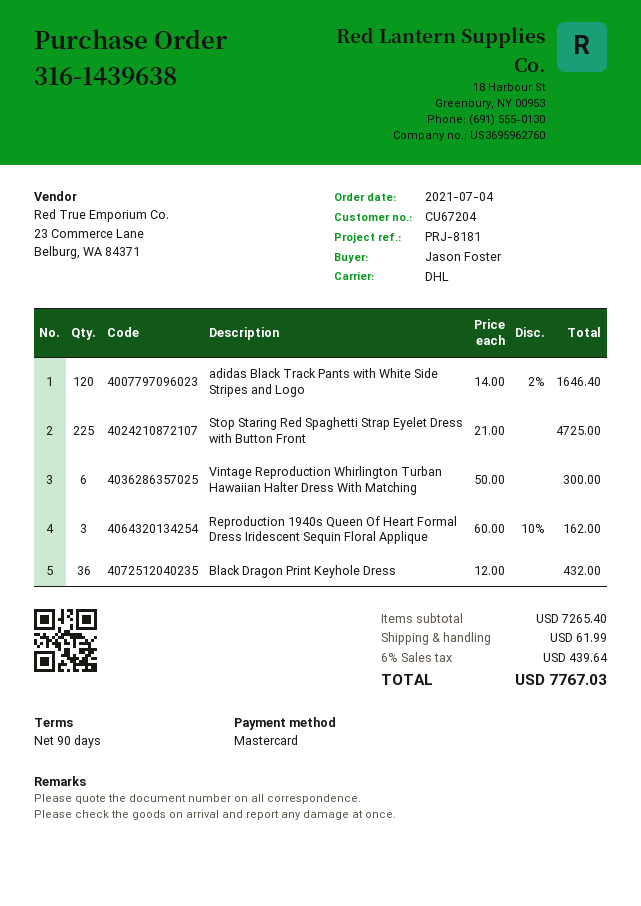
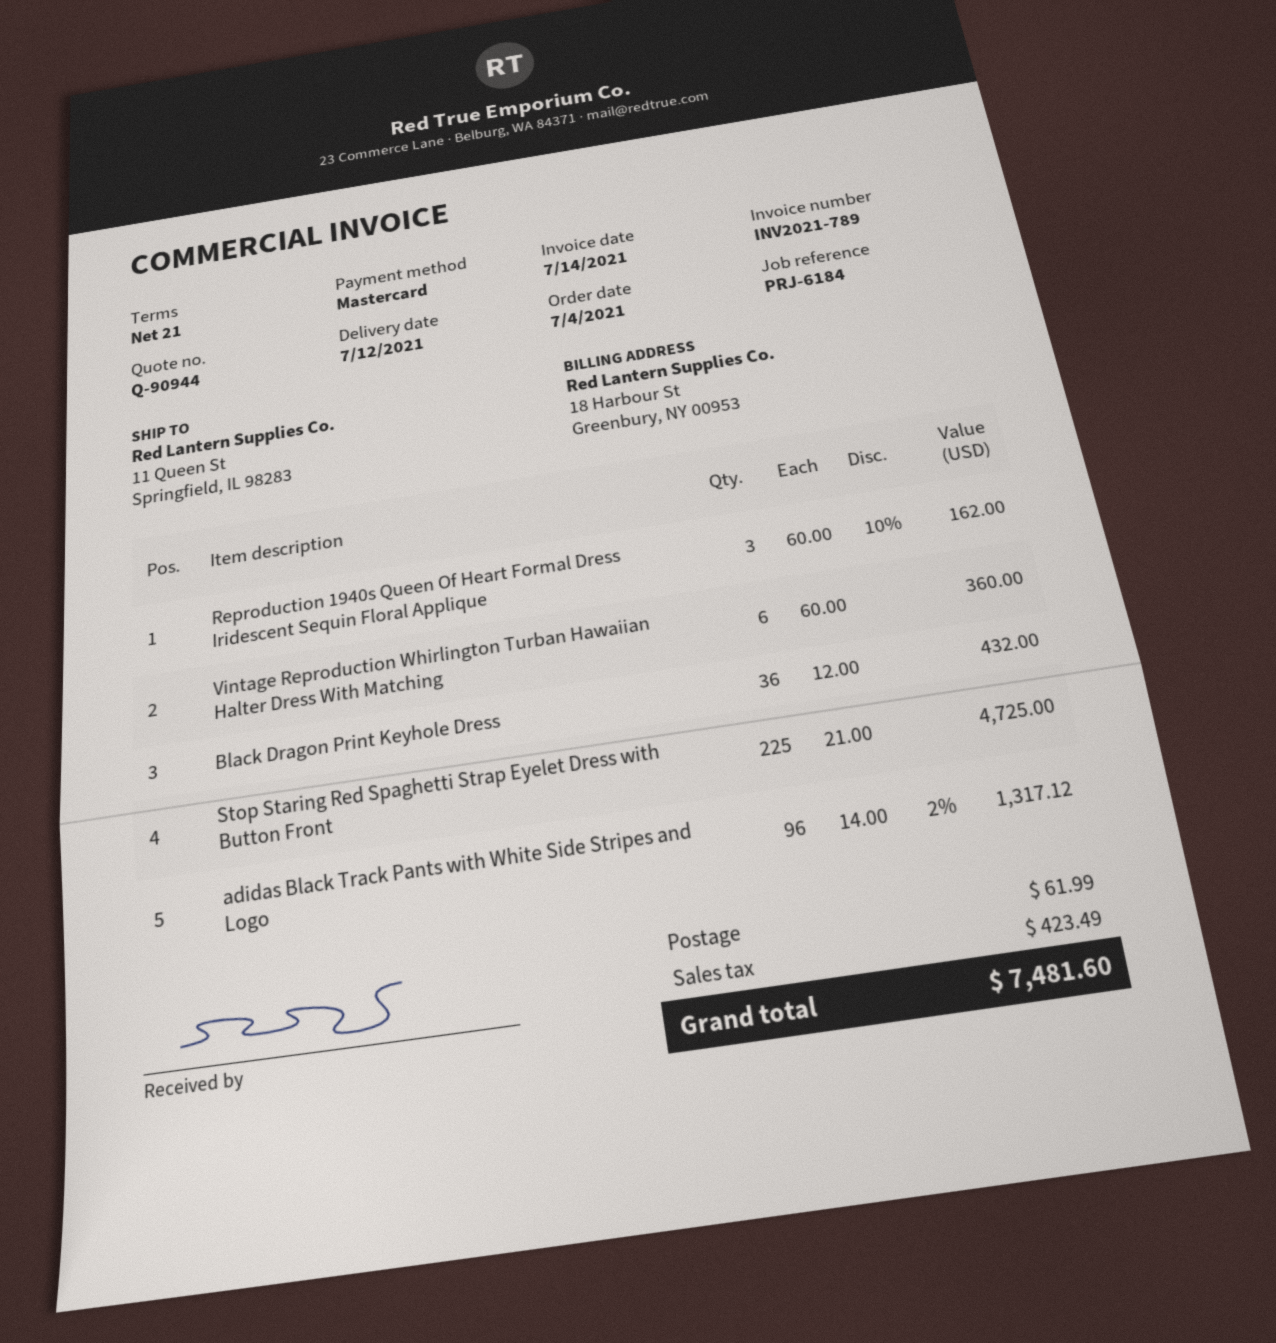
payment terms: 90 days -> 21 days
reference: PRJ-8181 -> PRJ-6184
adidas Black Track Pants with White Side Stripes and Logo: 120 x 14.00 - 2% = 1646.40 -> 96 x 14.00 - 2% = 1317.12
Vintage Reproduction Whirlington Turban Hawaiian Halter Dress With Matching: 6 x 50.00 = 300.00 -> 6 x 60.00 = 360.00
tax: 439.64 -> 423.49
total: 7767.03 -> 7481.60

